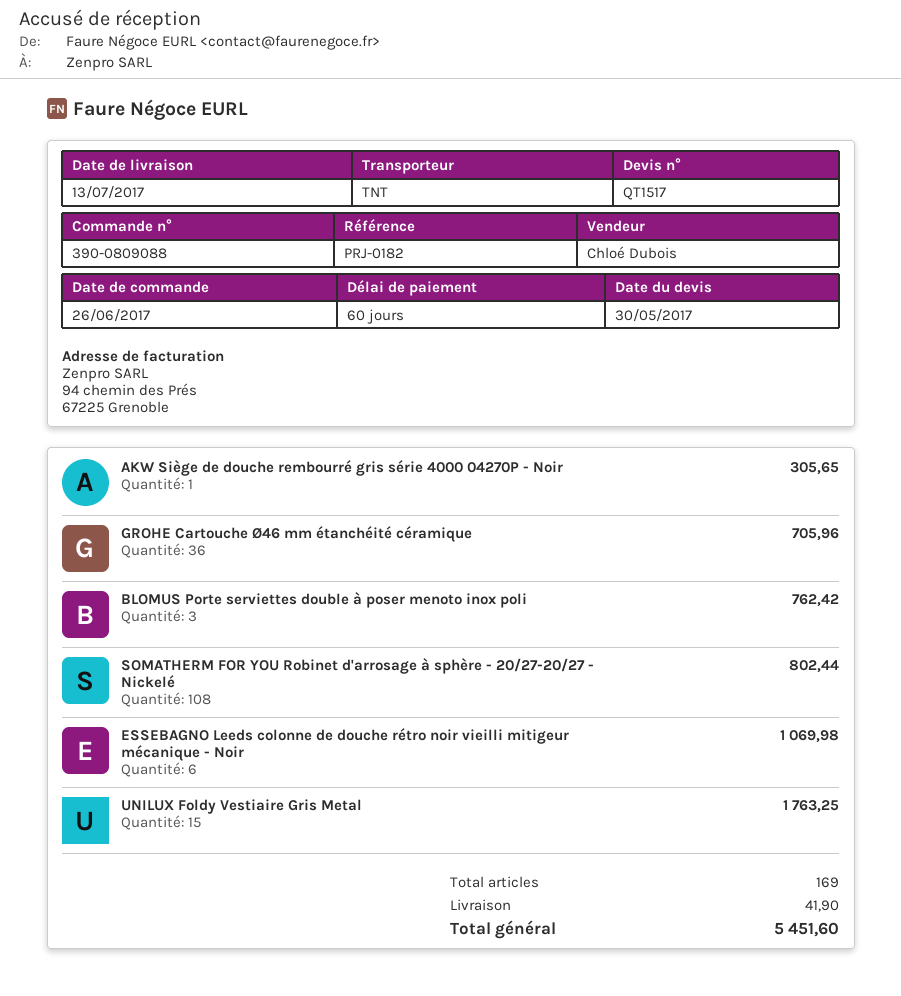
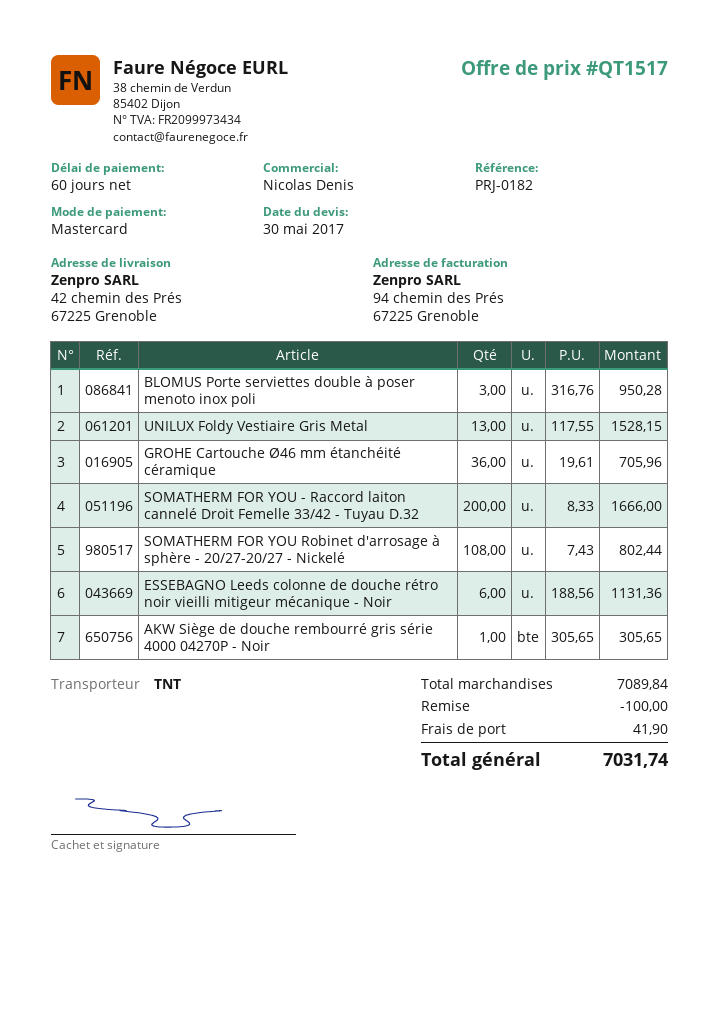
sales rep: Chloé Dubois -> Nicolas Denis
BLOMUS Porte serviettes double à poser menoto inox poli: 3 for 762.42 -> 3 for 950.28
ESSEBAGNO Leeds colonne de douche rétro noir vieilli mitigeur mécanique - Noir: 6 for 1069.98 -> 6 for 1131.36
UNILUX Foldy Vestiaire Gris Metal: 15 for 1763.25 -> 13 for 1528.15
SOMATHERM FOR YOU - Raccord laiton cannelé Droit Femelle 33/42 - Tuyau D.32: none -> 200 for 1666.00
discount: none -> 100.00
total: 5451.60 -> 7031.74

